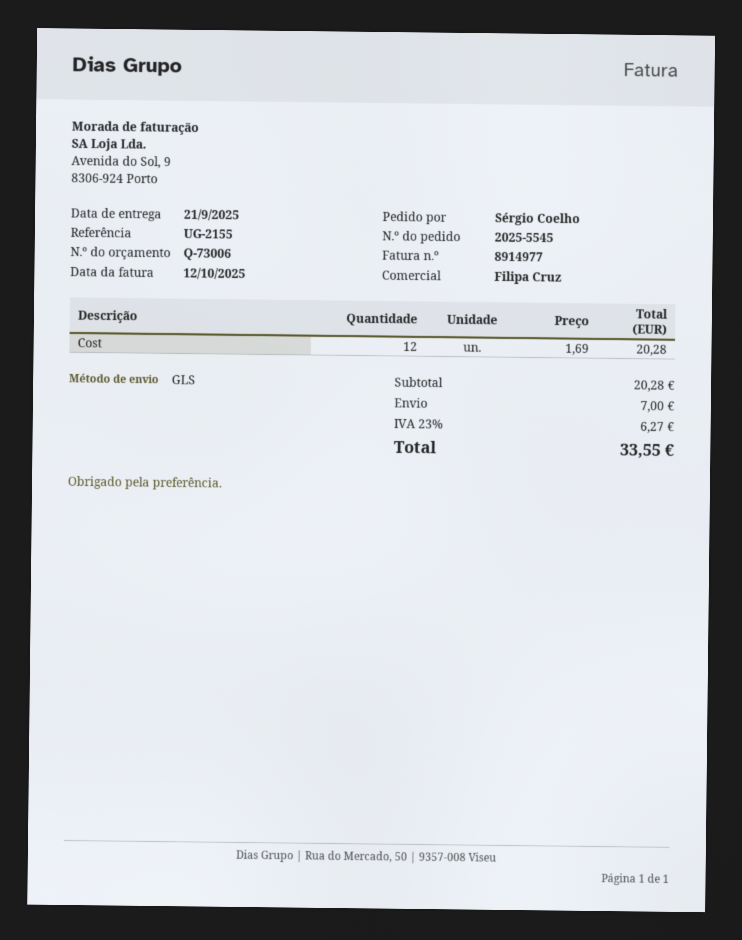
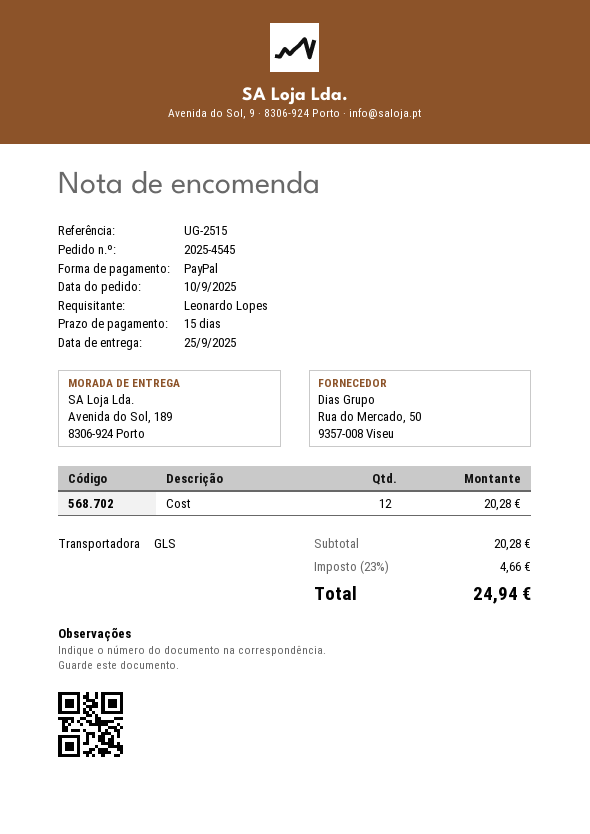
order number: 2025-5545 -> 2025-4545
delivery date: 2025-09-21 -> 2025-09-25
reference: UG-2155 -> UG-2515
ordered by: Sérgio Coelho -> Leonardo Lopes
shipping: 7.00 -> none
tax: 23% = 6.27 -> 23% = 4.66
total: 33.55 -> 24.94

